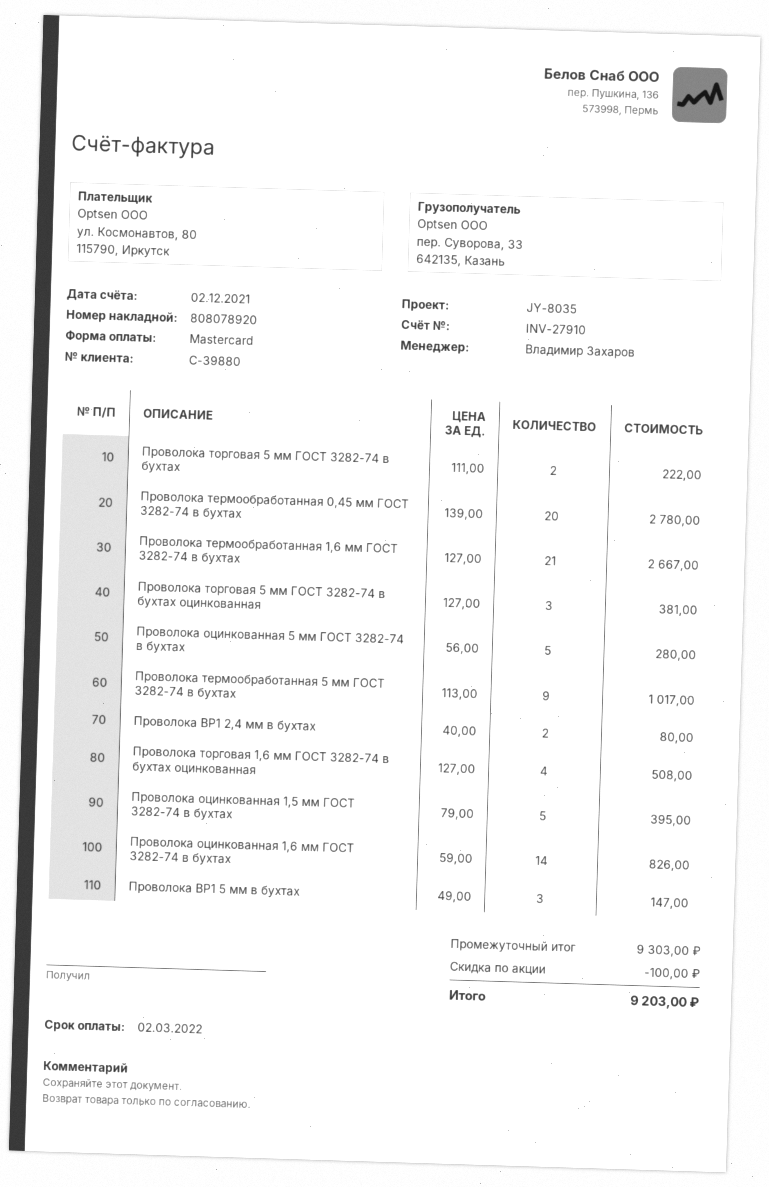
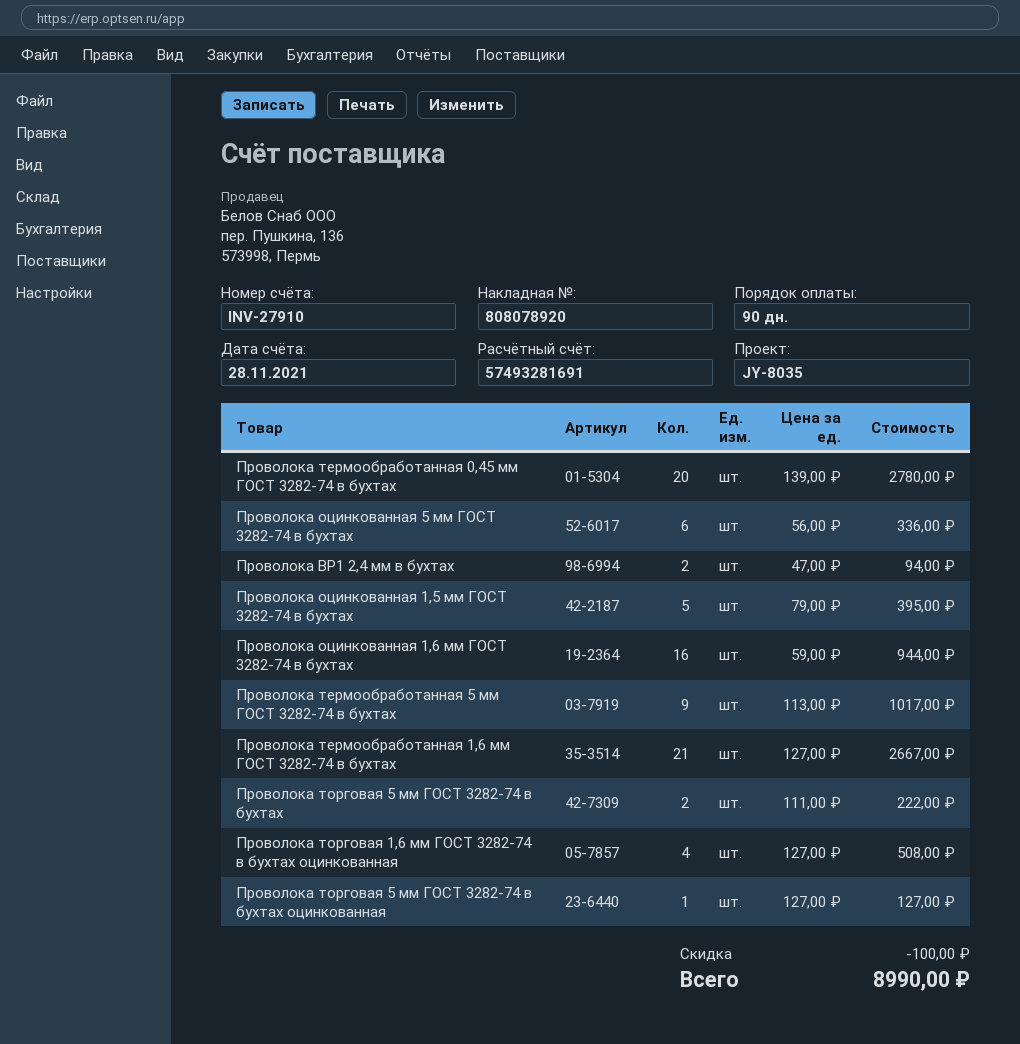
invoice date: 2021-12-02 -> 2021-11-28
Проволока торговая 5 мм ГОСТ 3282-74 в бухтах оцинкованная: 3 x 127.00 = 381.00 -> 1 x 127.00 = 127.00
Проволока оцинкованная 5 мм ГОСТ 3282-74 в бухтах: 5 x 56.00 = 280.00 -> 6 x 56.00 = 336.00
Проволока ВР1 2,4 мм в бухтах: 2 x 40.00 = 80.00 -> 2 x 47.00 = 94.00
Проволока оцинкованная 1,6 мм ГОСТ 3282-74 в бухтах: 14 x 59.00 = 826.00 -> 16 x 59.00 = 944.00
Проволока ВР1 5 мм в бухтах: 3 x 49.00 = 147.00 -> none
total: 9203.00 -> 8990.00

